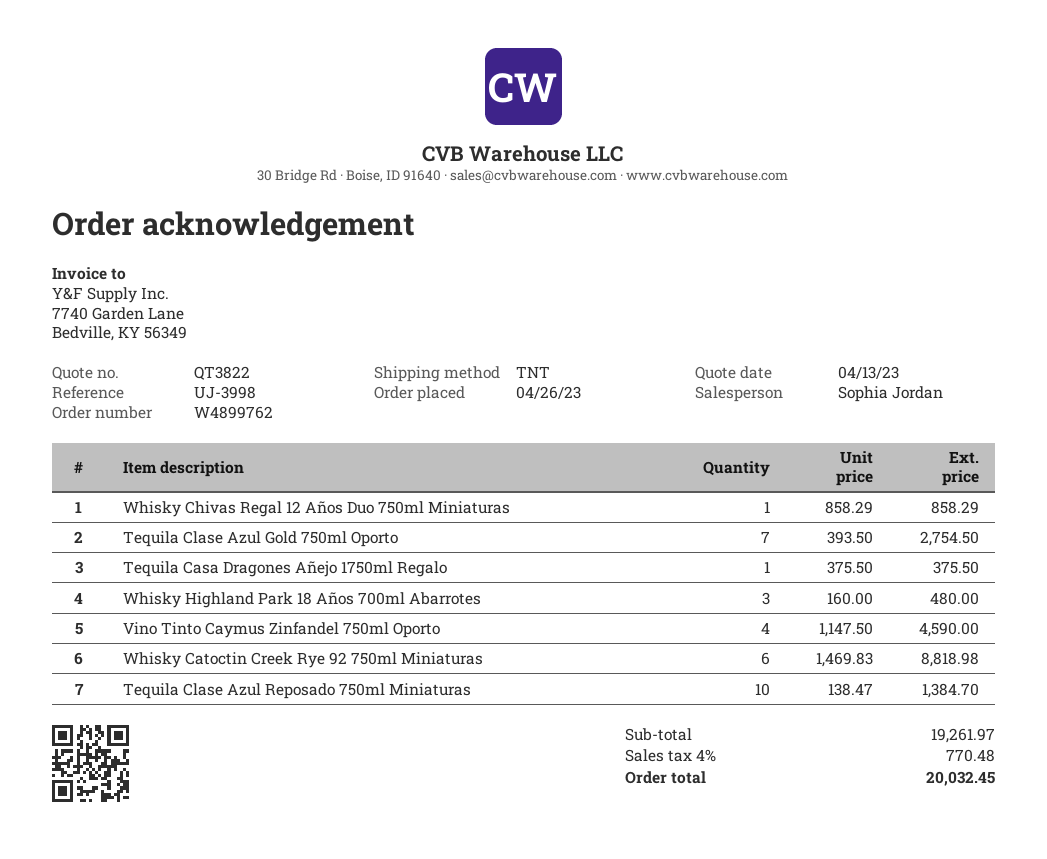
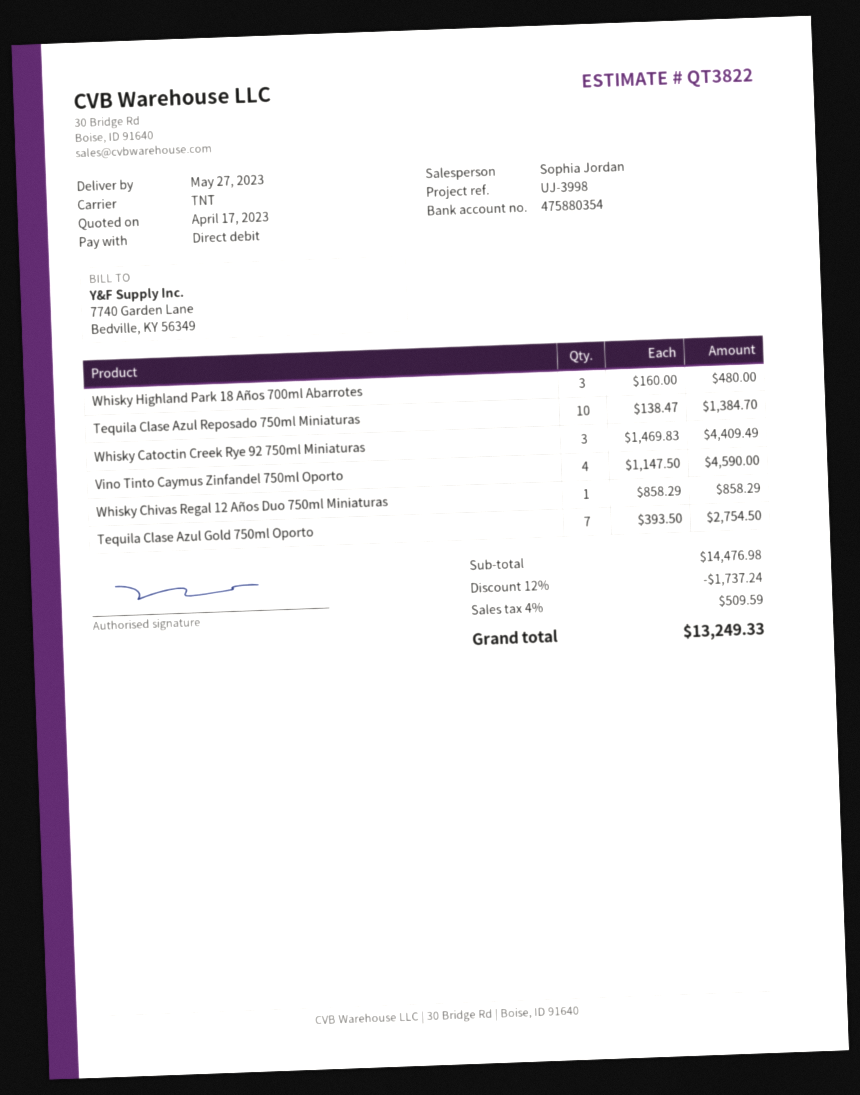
quote date: 2023-04-13 -> 2023-04-17
Tequila Casa Dragones Añejo 1750ml Regalo: 1 x 375.50 = 375.50 -> none
Whisky Catoctin Creek Rye 92 750ml Miniaturas: 6 x 1469.83 = 8818.98 -> 3 x 1469.83 = 4409.49
subtotal: 19261.97 -> 14476.98
discount: none -> 12% = 1737.24
tax: 4% = 770.48 -> 4% = 509.59
total: 20032.45 -> 13249.33

